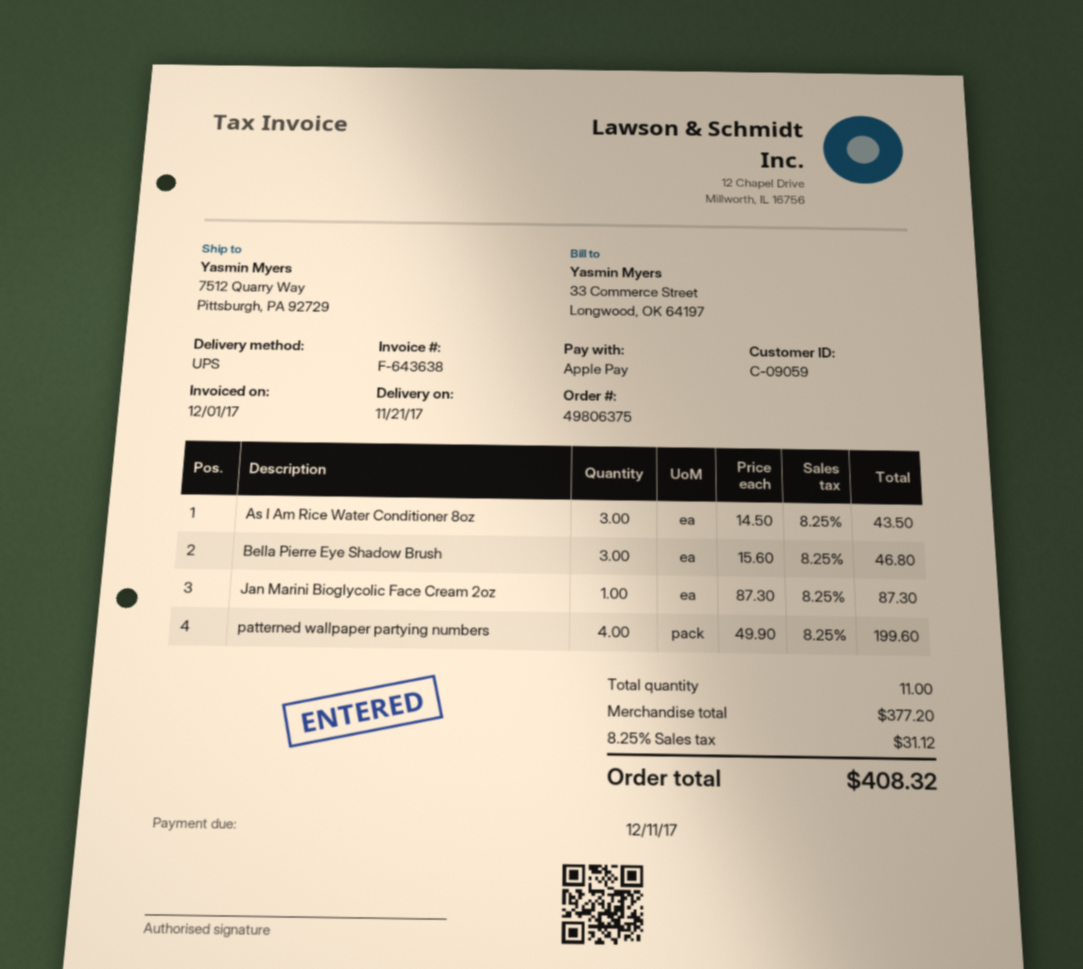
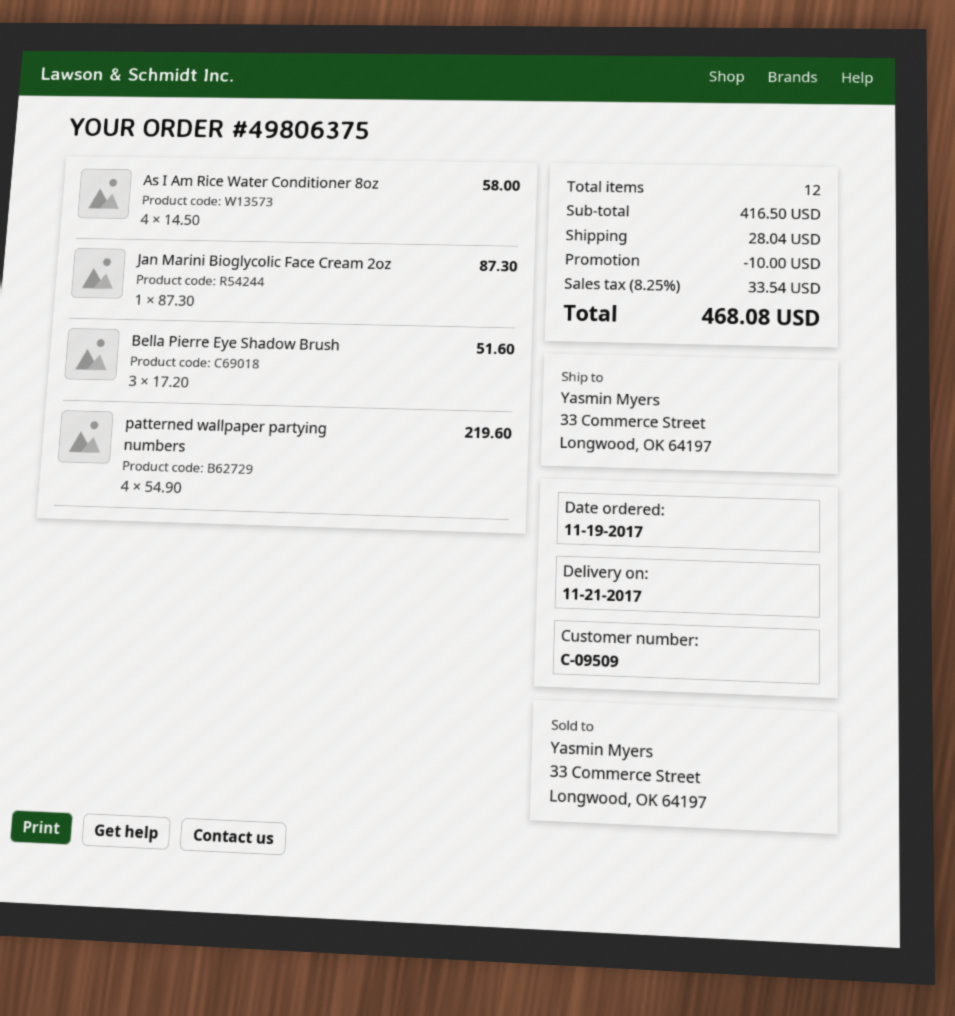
customer number: C-09059 -> C-09509
ship to: 7512 Quarry Way, Pittsburgh, PA 92729 -> 33 Commerce Street, Longwood, OK 64197
As I Am Rice Water Conditioner 8oz: 3 x 14.50 = 43.50 -> 4 x 14.50 = 58.00
Bella Pierre Eye Shadow Brush: 3 x 15.60 = 46.80 -> 3 x 17.20 = 51.60
patterned wallpaper partying numbers: 4 x 49.90 = 199.60 -> 4 x 54.90 = 219.60
total quantity: 11 -> 12
subtotal: 377.20 -> 416.50
discount: none -> 10.00
shipping: none -> 28.04
tax: 8.25% = 31.12 -> 8.25% = 33.54
total: 408.32 -> 468.08

